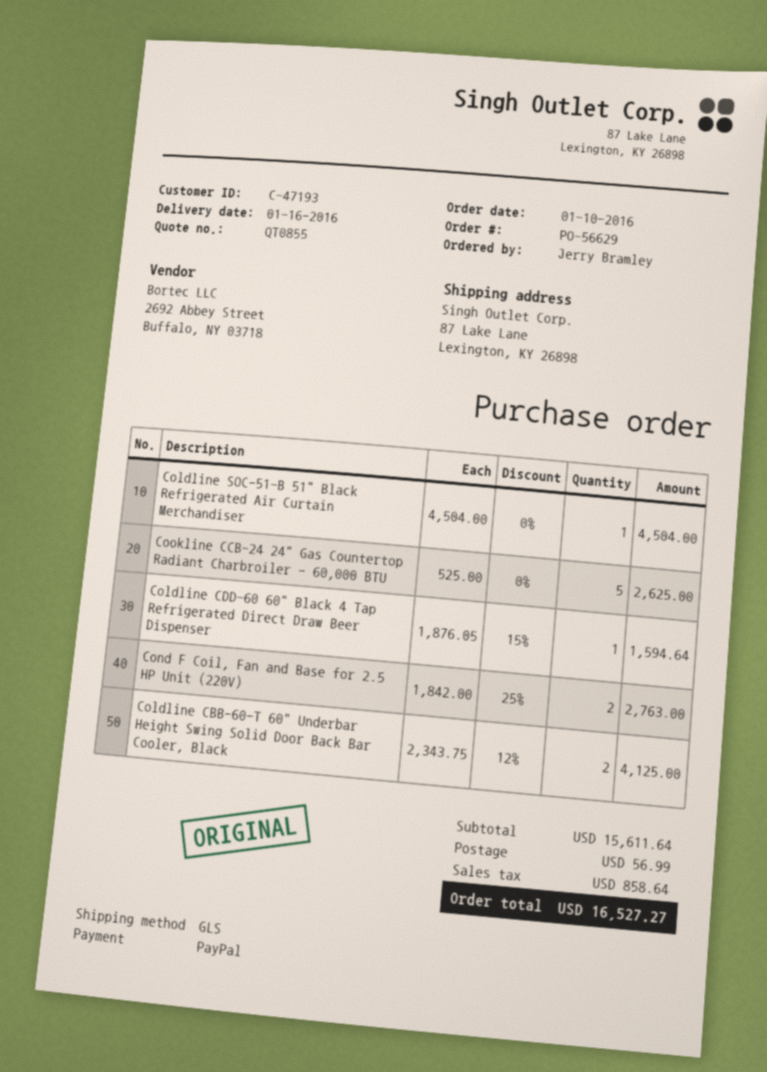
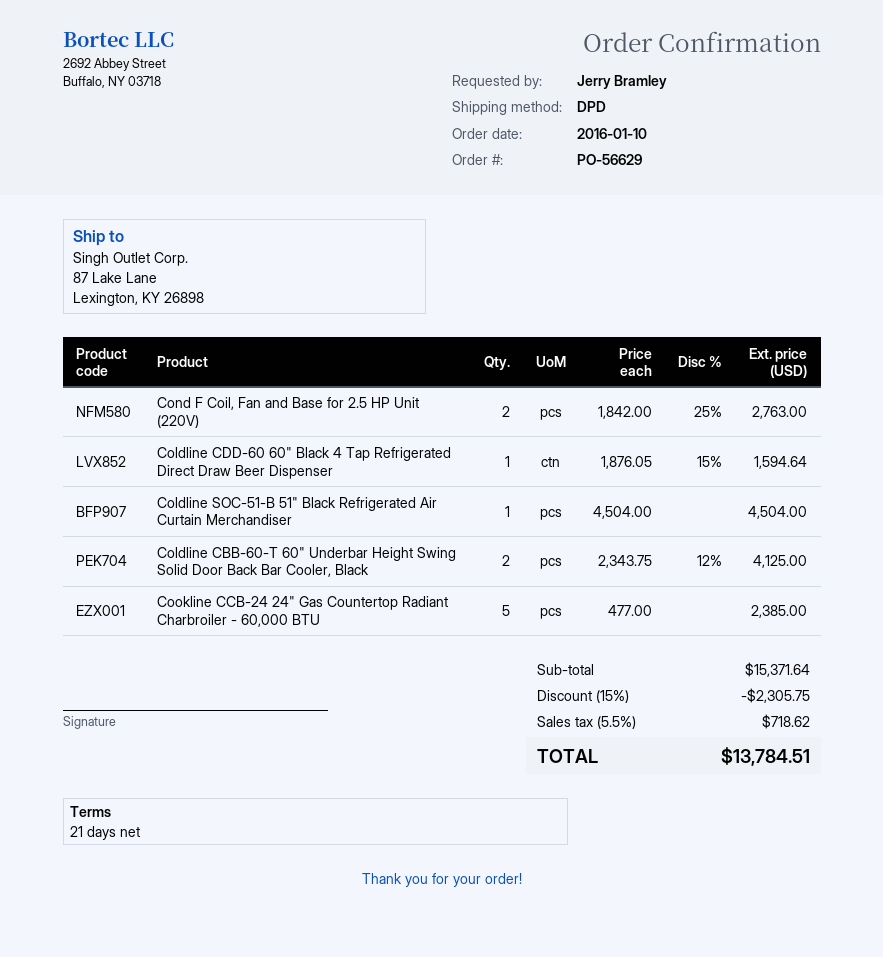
shipping method: GLS -> DPD
Cookline CCB-24 24" Gas Countertop Radiant Charbroiler - 60,000 BTU: 5 x 525.00 = 2625.00 -> 5 x 477.00 = 2385.00
subtotal: 15611.64 -> 15371.64
discount: none -> 15% = 2305.75
shipping: 56.99 -> none
tax: 858.64 -> 718.62
total: 16527.27 -> 13784.51

